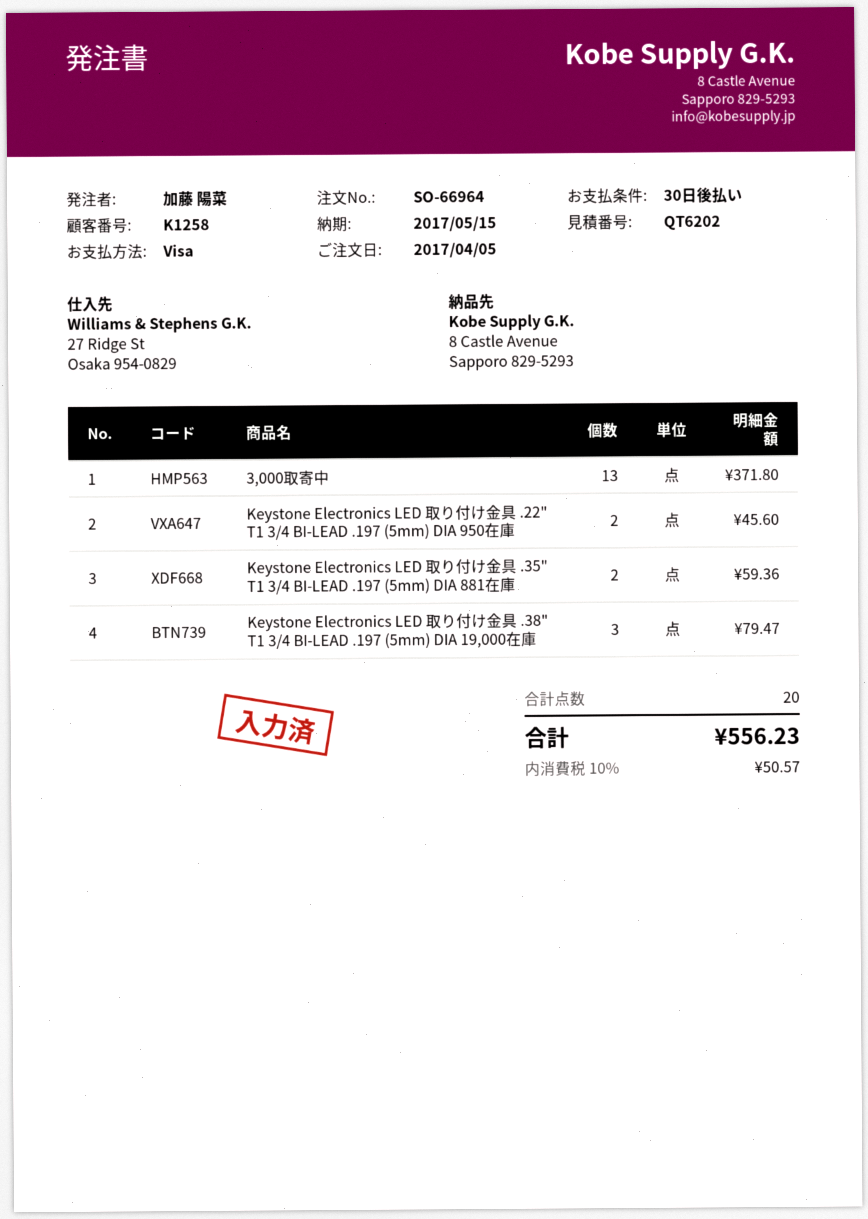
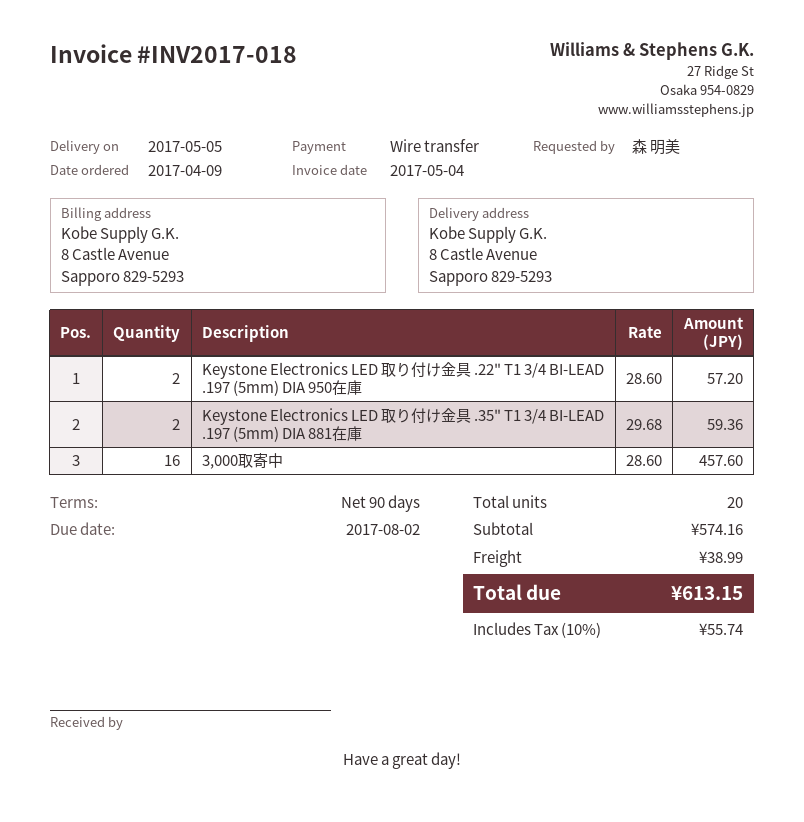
order date: 2017-04-05 -> 2017-04-09
delivery date: 2017-05-15 -> 2017-05-05
payment terms: 30 days -> 90 days
ordered by: 加藤 陽菜 -> 森 明美
payment method: Visa -> bank transfer
3,000取寄中: 13 for 371.80 -> 16 for 457.60
Keystone Electronics LED 取り付け金具 .22" T1 3/4 BI-LEAD .197 (5mm) DIA 950在庫: 2 for 45.60 -> 2 for 57.20
Keystone Electronics LED 取り付け金具 .38" T1 3/4 BI-LEAD .197 (5mm) DIA 19,000在庫: 3 for 79.47 -> none
shipping: none -> 38.99
tax: 10% = 50.57 -> 10% = 55.74
total: 556.23 -> 613.15

